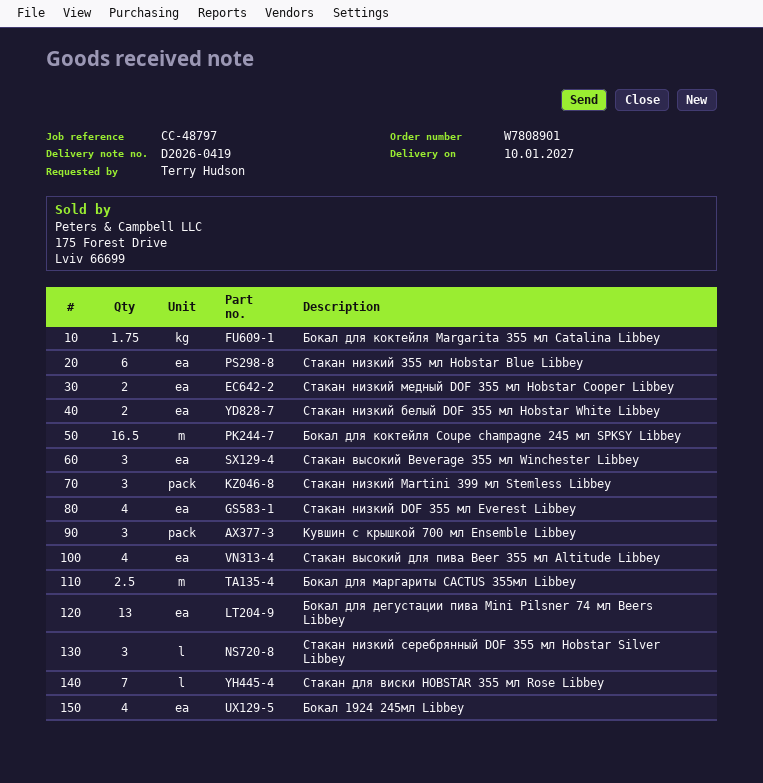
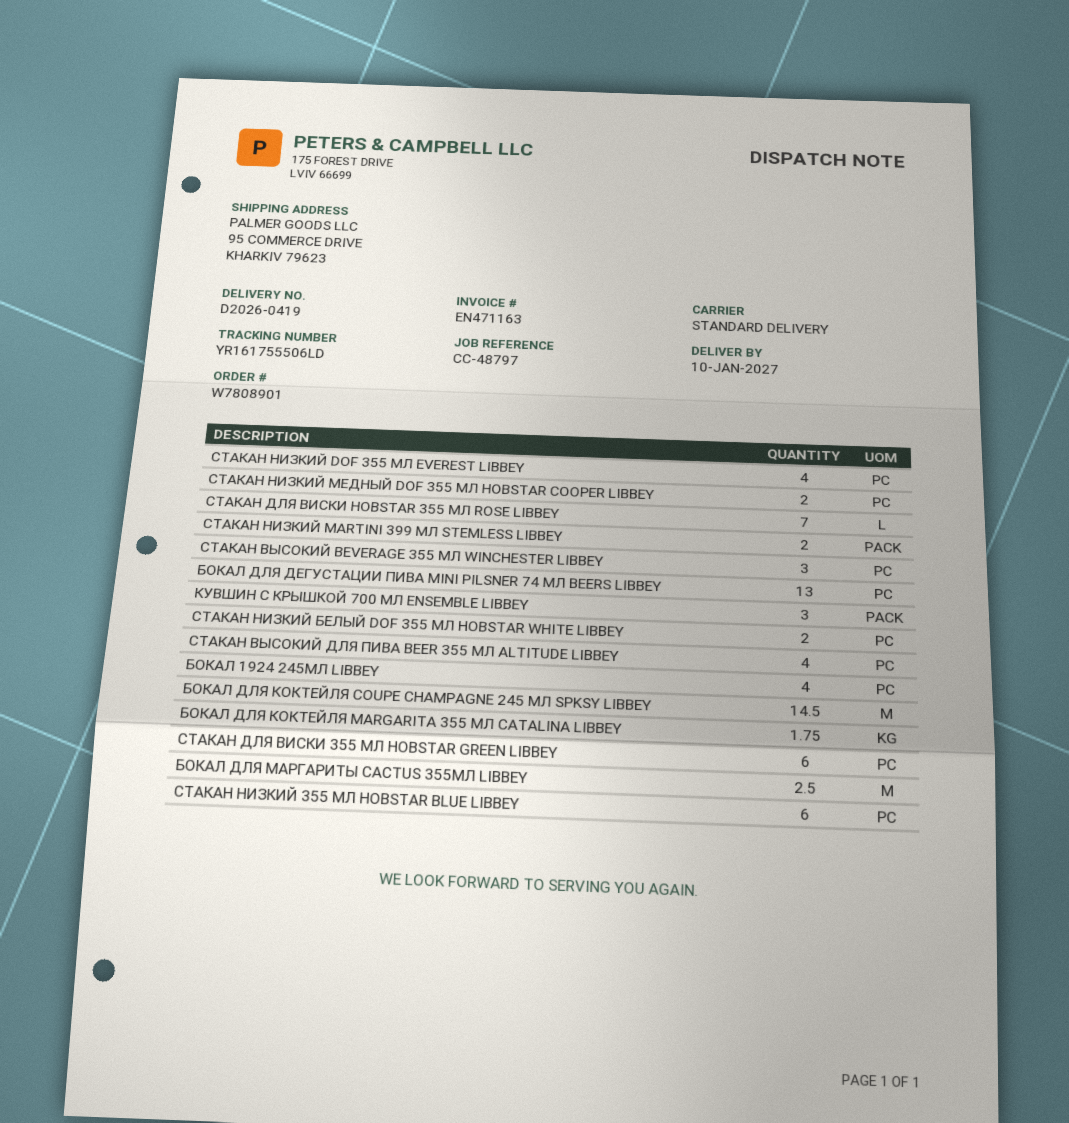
Бокал для коктейля Coupe champagne 245 мл SPKSY Libbey: 16.5 -> 14.5
Стакан низкий Martini 399 мл Stemless Libbey: 3 -> 2
Стакан низкий серебрянный DOF 355 мл Hobstar Silver Libbey: 3 -> none
СТАКАН ДЛЯ ВИСКИ 355 МЛ HOBSTAR GREEN LIBBEY: none -> 6

